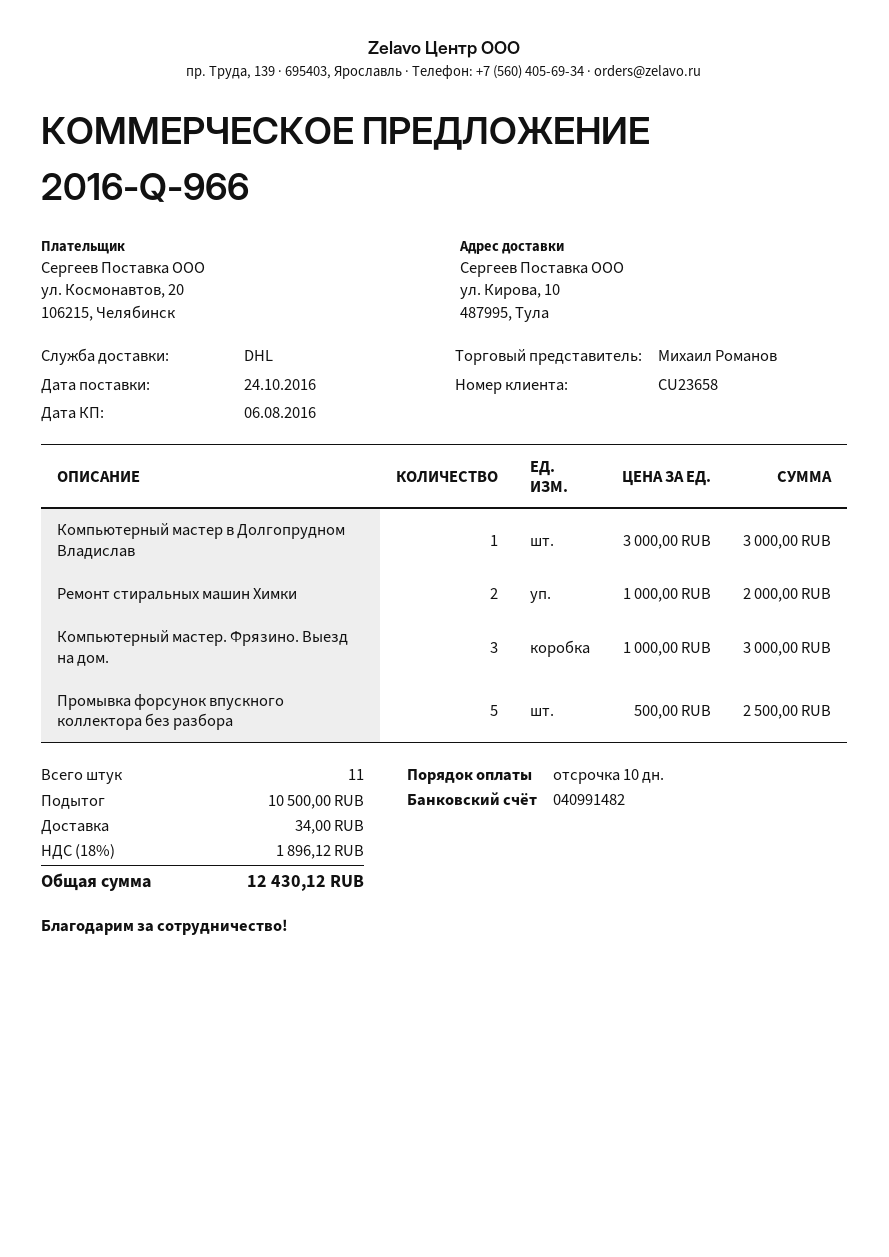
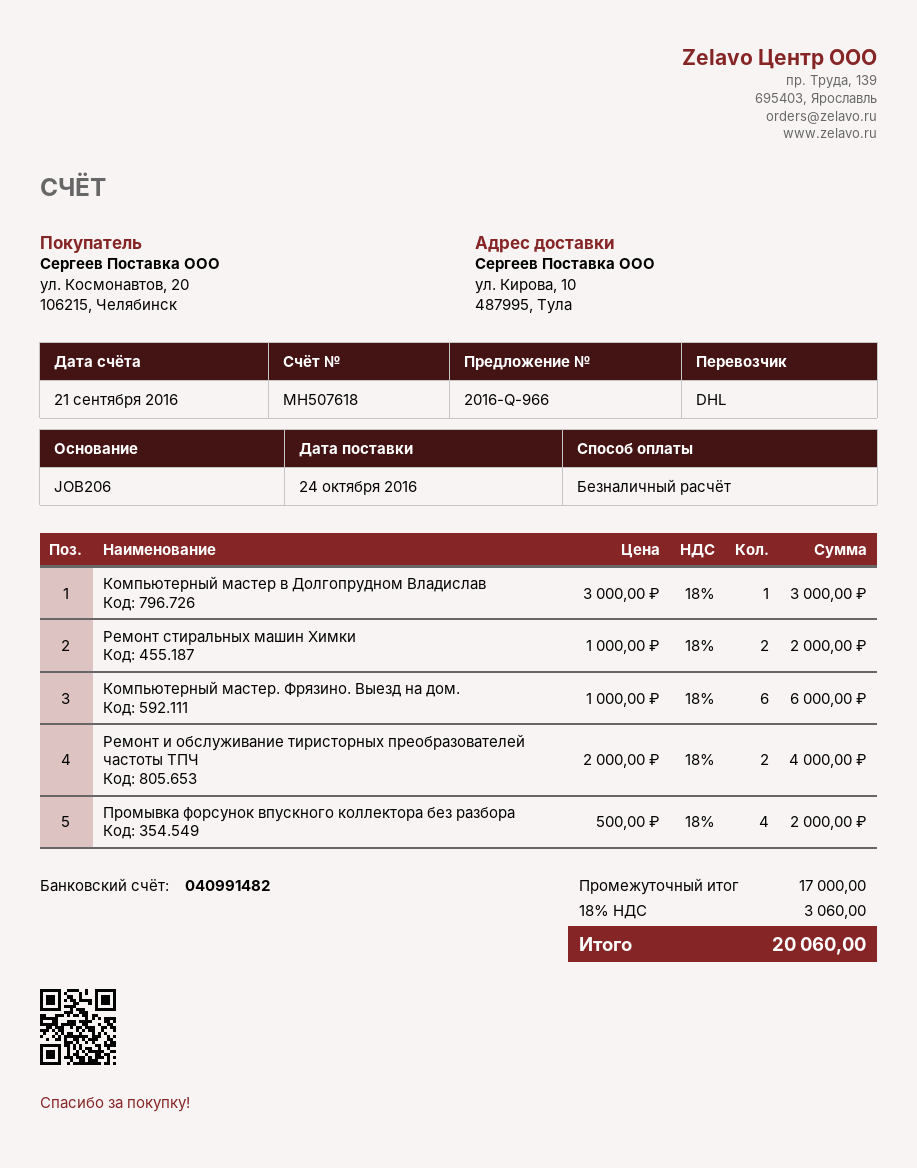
Компьютерный мастер. Фрязино. Выезд на дом.: 3 x 1000.00 = 3000.00 -> 6 x 1000.00 = 6000.00
Промывка форсунок впускного коллектора без разбора: 5 x 500.00 = 2500.00 -> 4 x 500.00 = 2000.00
Ремонт и обслуживание тиристорных преобразователей частоты ТПЧ: none -> 2 x 2000.00 = 4000.00
subtotal: 10500.00 -> 17000.00
shipping: 34.00 -> none
tax: 18% = 1896.12 -> 18% = 3060.00
total: 12430.12 -> 20060.00

